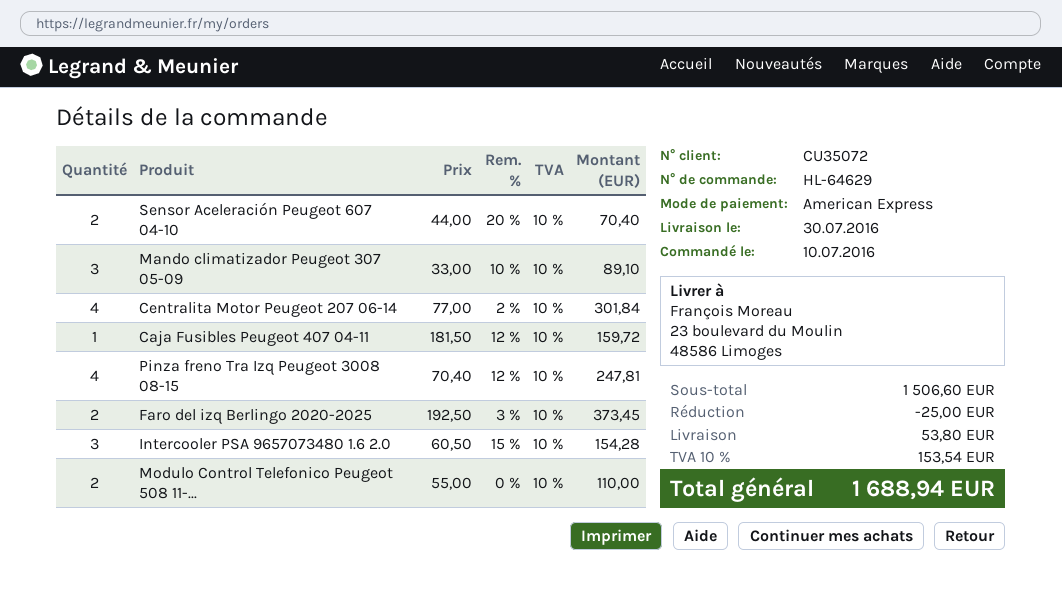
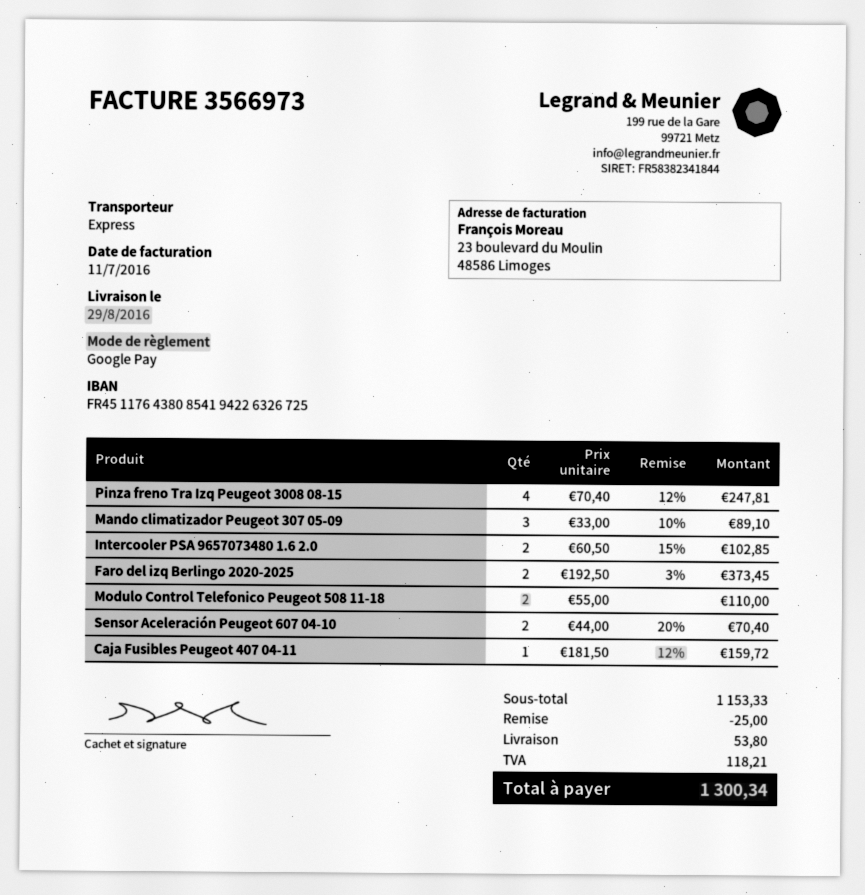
delivery date: 2016-07-30 -> 2016-08-29
payment method: American Express -> Google Pay
Centralita Motor Peugeot 207 06-14: 4 x 77.00 - 2% = 301.84 -> none
Intercooler PSA 9657073480 1.6 2.0: 3 x 60.50 - 15% = 154.28 -> 2 x 60.50 - 15% = 102.85
subtotal: 1506.60 -> 1153.33
tax: 153.54 -> 118.21
total: 1688.94 -> 1300.34

